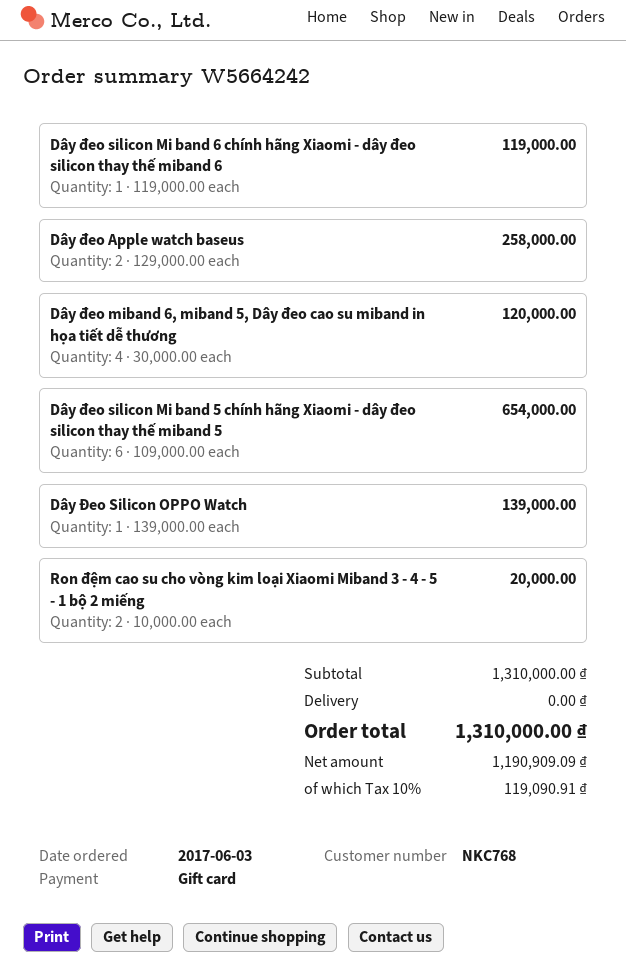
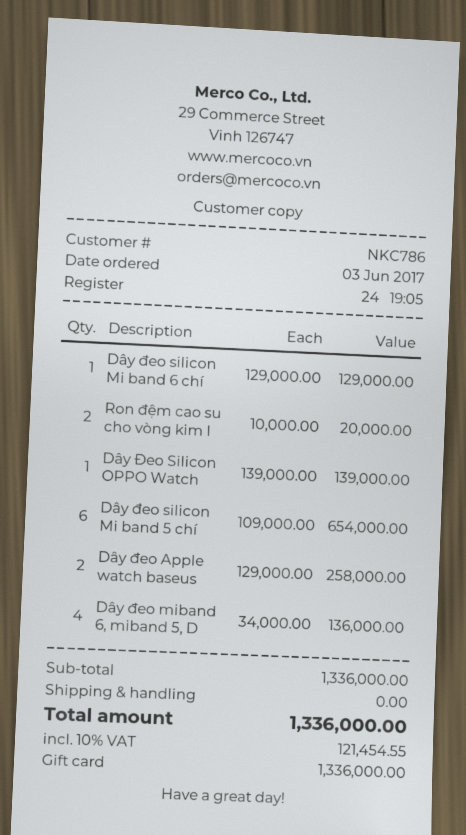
customer number: NKC768 -> NKC786
Dây đeo silicon Mi band 6 chính hãng Xiaomi - dây đeo silicon thay thế miband 6: 1 x 119000.00 = 119000.00 -> 1 x 129000.00 = 129000.00
Dây đeo miband 6, miband 5, Dây đeo cao su miband in họa tiết dễ thương: 4 x 30000.00 = 120000.00 -> 4 x 34000.00 = 136000.00
subtotal: 1310000.00 -> 1336000.00
tax: 10% = 119090.91 -> 10% = 121454.55
total: 1310000.00 -> 1336000.00

